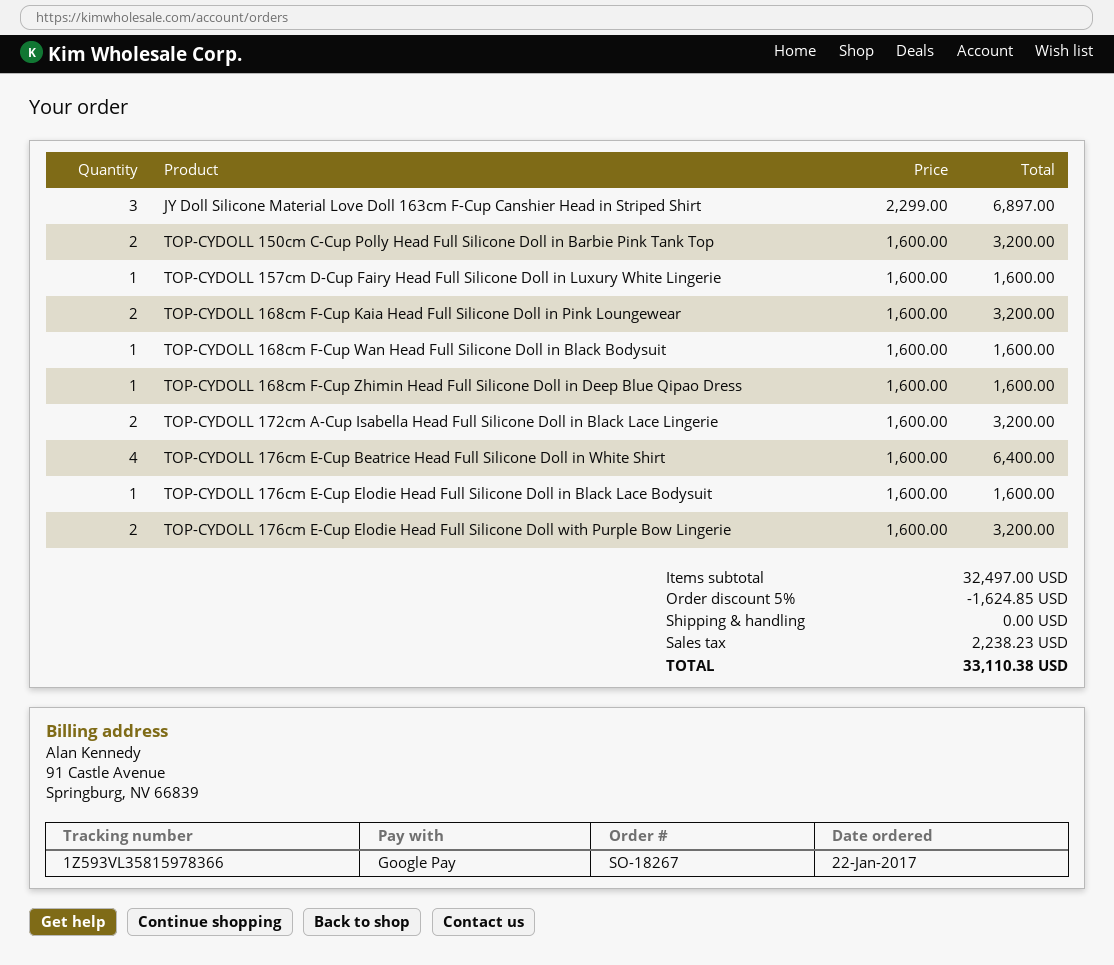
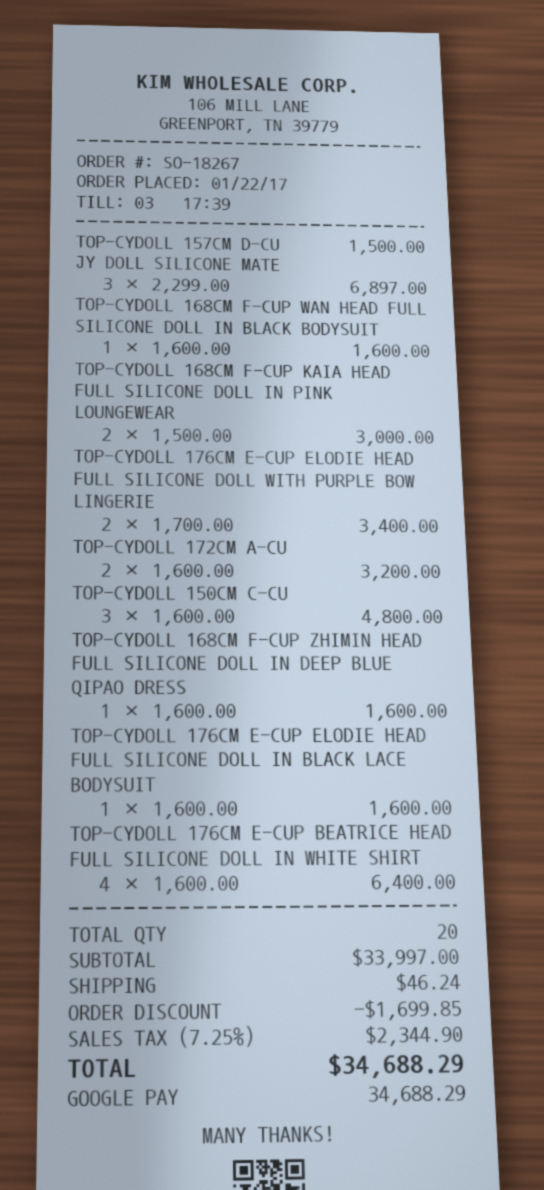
TOP-CYDOLL 150cm C-Cup Polly Head Full Silicone Doll in Barbie Pink Tank Top: 2 x 1600.00 = 3200.00 -> 3 x 1600.00 = 4800.00
TOP-CYDOLL 157cm D-Cup Fairy Head Full Silicone Doll in Luxury White Lingerie: 1 x 1600.00 = 1600.00 -> 1 x 1500.00 = 1500.00
TOP-CYDOLL 168cm F-Cup Kaia Head Full Silicone Doll in Pink Loungewear: 2 x 1600.00 = 3200.00 -> 2 x 1500.00 = 3000.00
TOP-CYDOLL 176cm E-Cup Elodie Head Full Silicone Doll with Purple Bow Lingerie: 2 x 1600.00 = 3200.00 -> 2 x 1700.00 = 3400.00
subtotal: 32497.00 -> 33997.00
discount: 1624.85 -> 1699.85
shipping: 0.00 -> 46.24
tax: 2238.23 -> 2344.90
total: 33110.38 -> 34688.29

